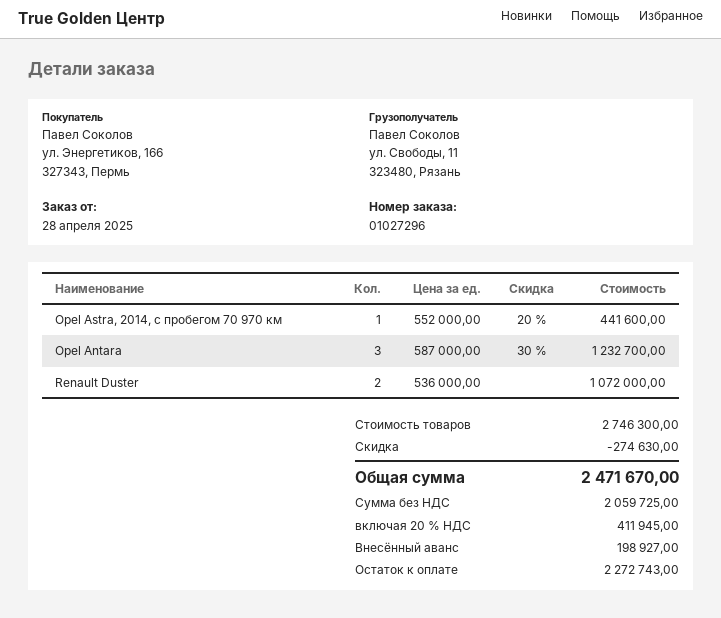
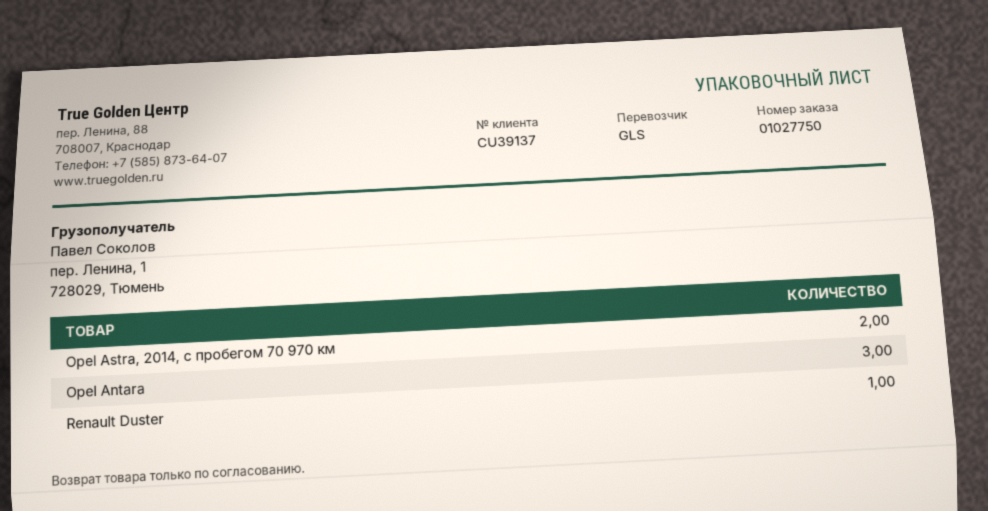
order number: 01027296 -> 01027750
ship to: ул. Свободы, 11, 323480, Рязань -> пер. Ленина, 1, 728029, Тюмень
Opel Astra, 2014, с пробегом 70 970 км: 1 -> 2
Renault Duster: 2 -> 1

